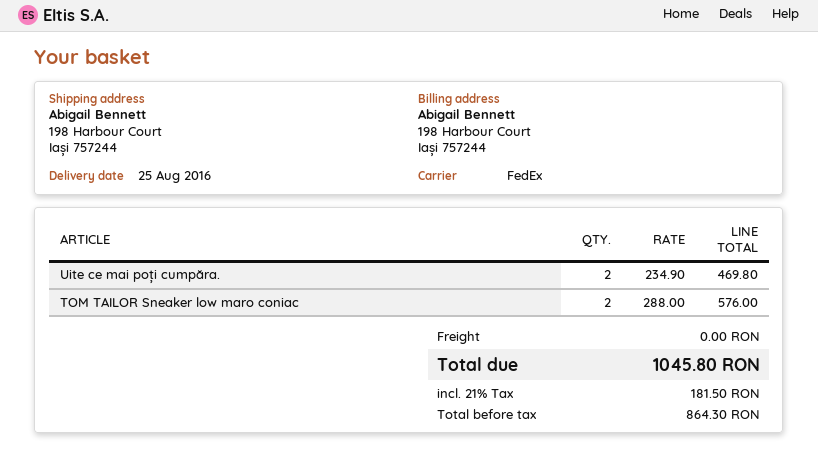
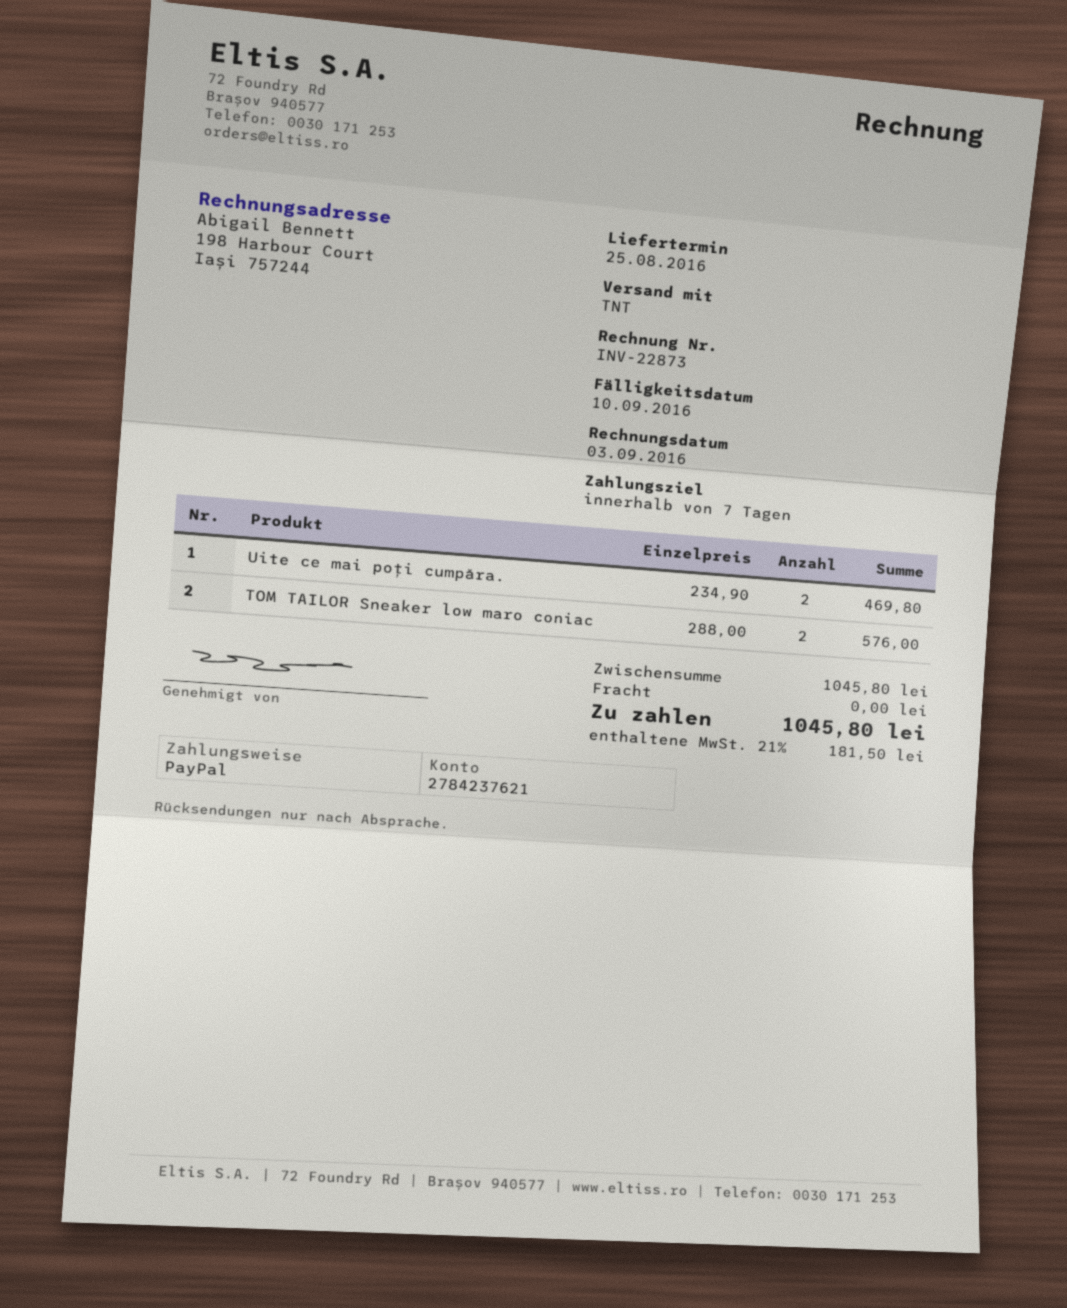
shipping method: FedEx -> TNT

